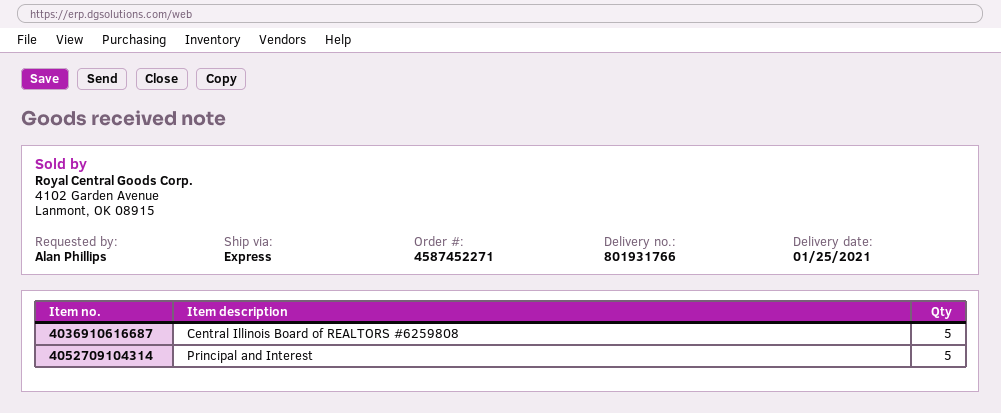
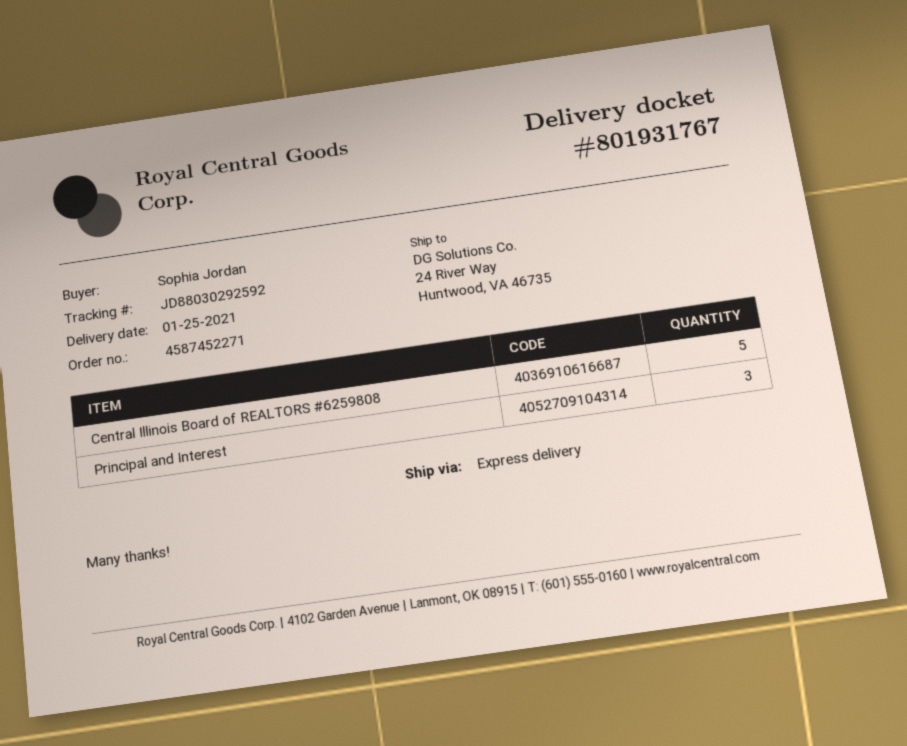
delivery note number: 801931766 -> 801931767
ordered by: Alan Phillips -> Sophia Jordan
Principal and Interest: 5 -> 3

